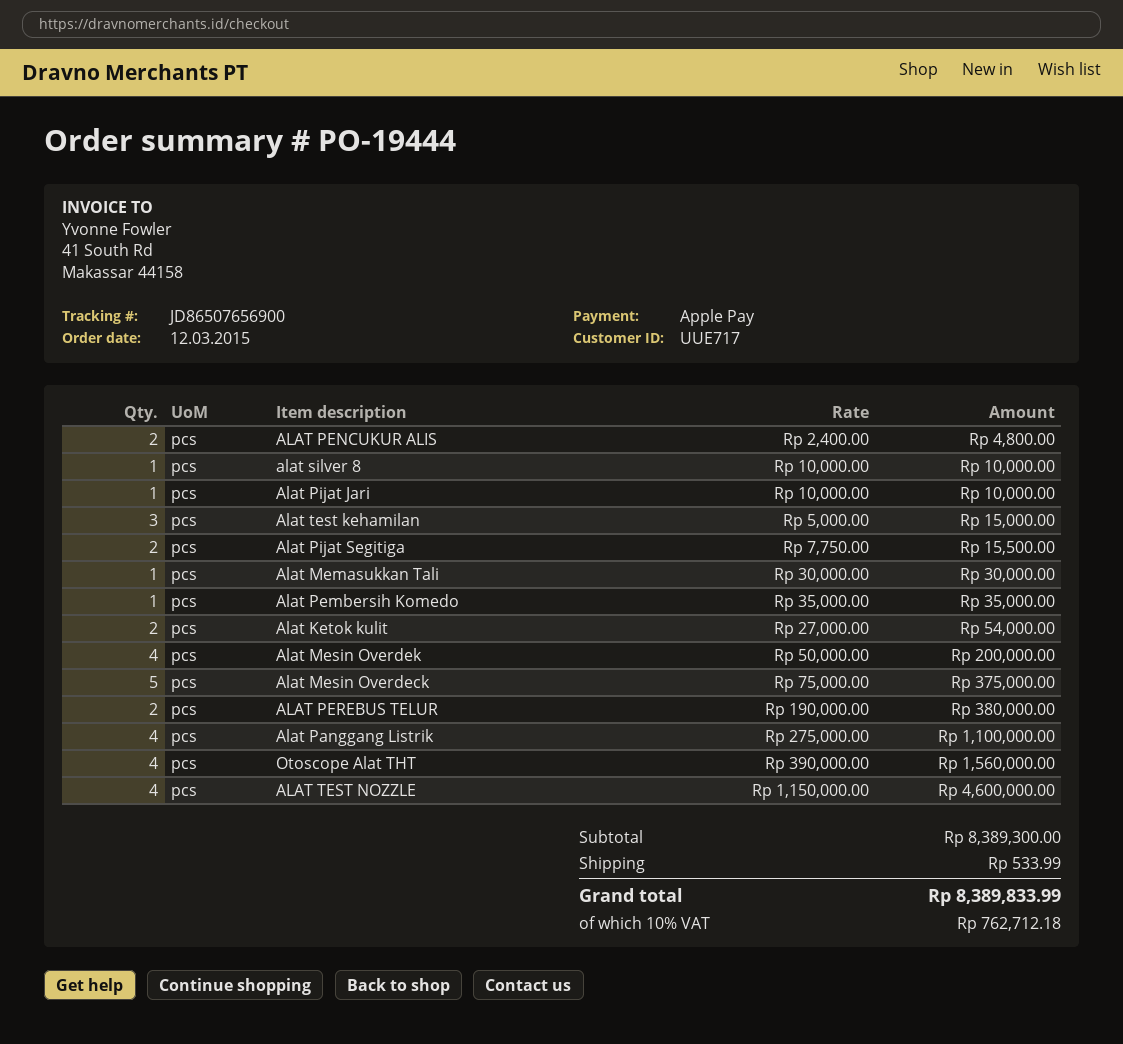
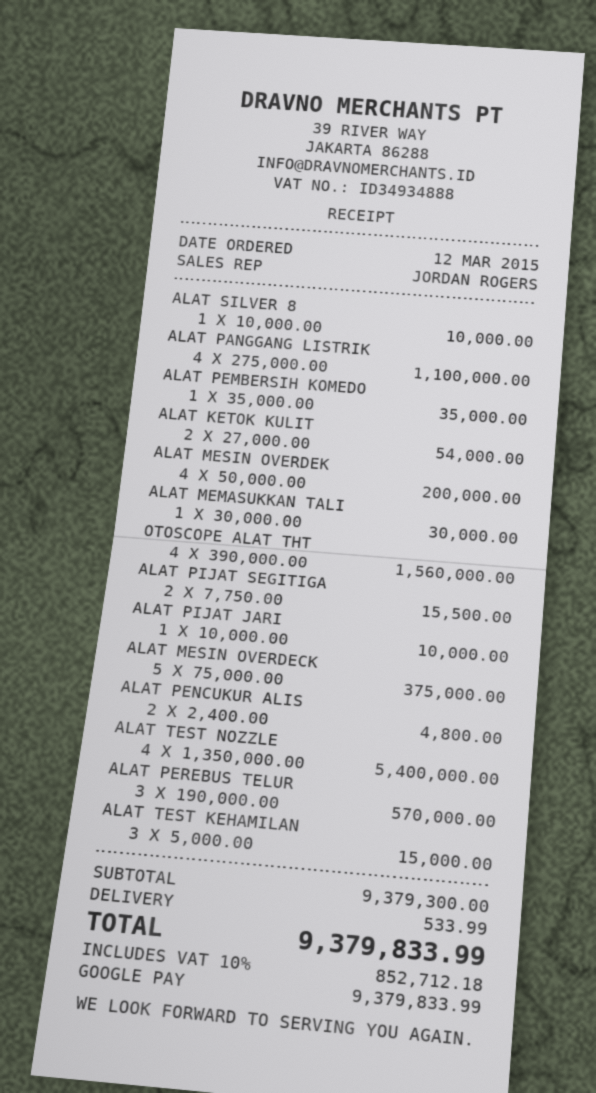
payment method: Apple Pay -> Google Pay
ALAT PEREBUS TELUR: 2 x 190000.00 = 380000.00 -> 3 x 190000.00 = 570000.00
ALAT TEST NOZZLE: 4 x 1150000.00 = 4600000.00 -> 4 x 1350000.00 = 5400000.00
subtotal: 8389300.00 -> 9379300.00
tax: 10% = 762712.18 -> 10% = 852712.18
total: 8389833.99 -> 9379833.99

